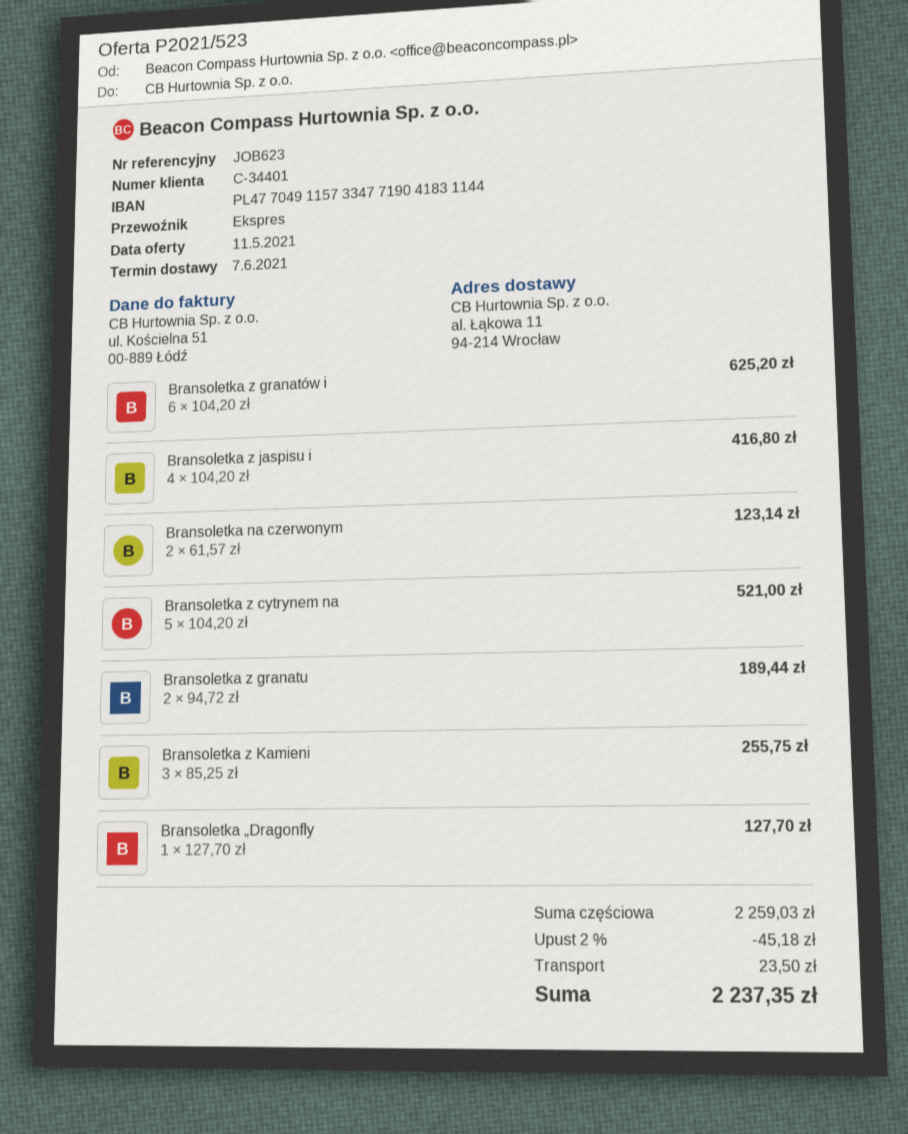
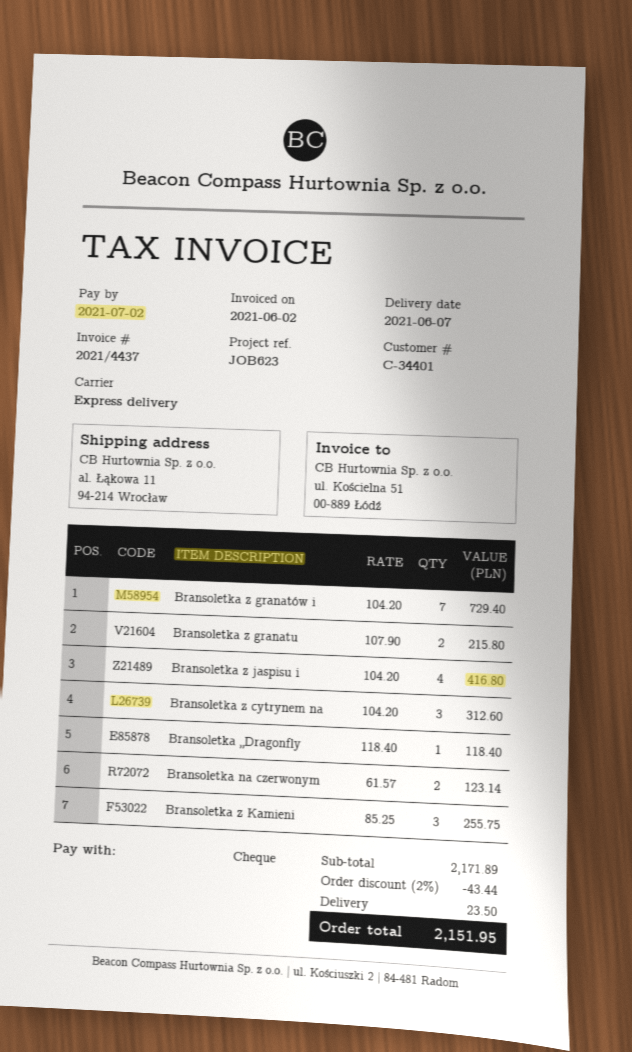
Bransoletka z granatów i: 6 x 104.20 = 625.20 -> 7 x 104.20 = 729.40
Bransoletka z cytrynem na: 5 x 104.20 = 521.00 -> 3 x 104.20 = 312.60
Bransoletka z granatu: 2 x 94.72 = 189.44 -> 2 x 107.90 = 215.80
Bransoletka „Dragonfly: 1 x 127.70 = 127.70 -> 1 x 118.40 = 118.40
subtotal: 2259.03 -> 2171.89
discount: 2% = 45.18 -> 2% = 43.44
total: 2237.35 -> 2151.95

